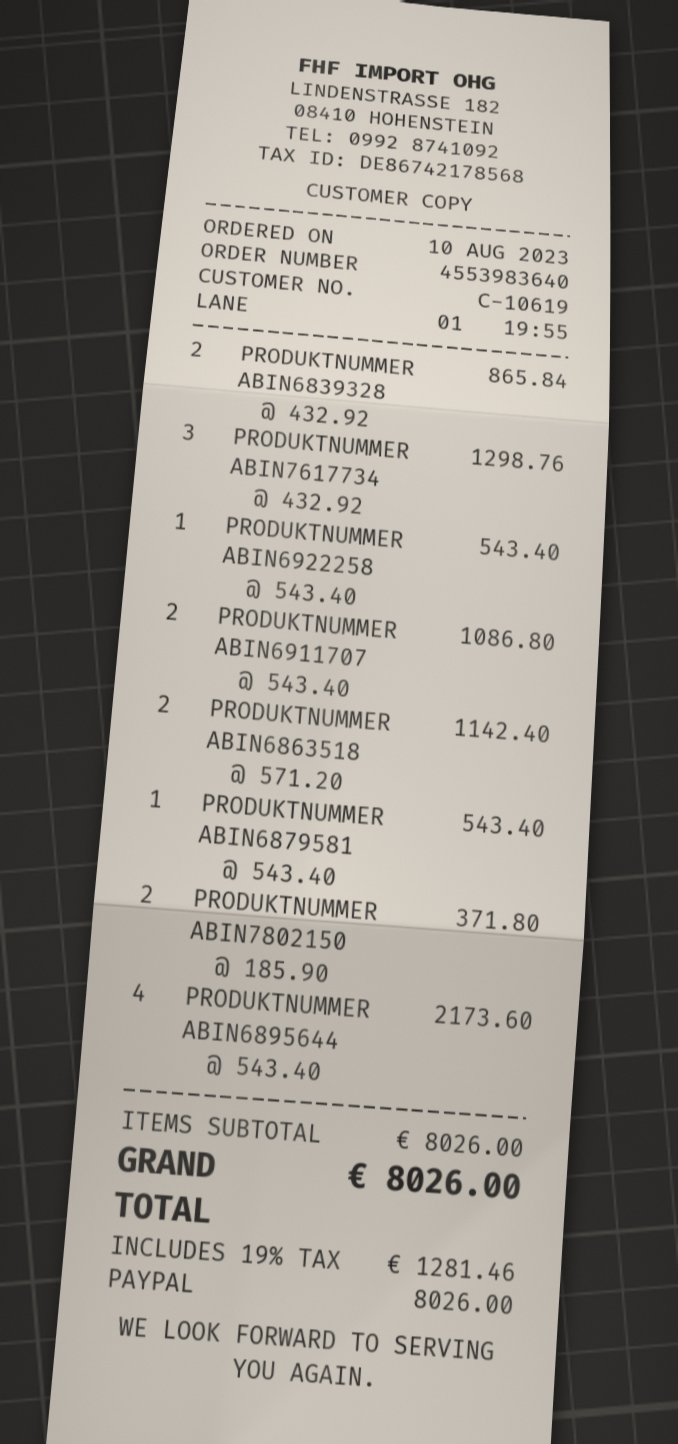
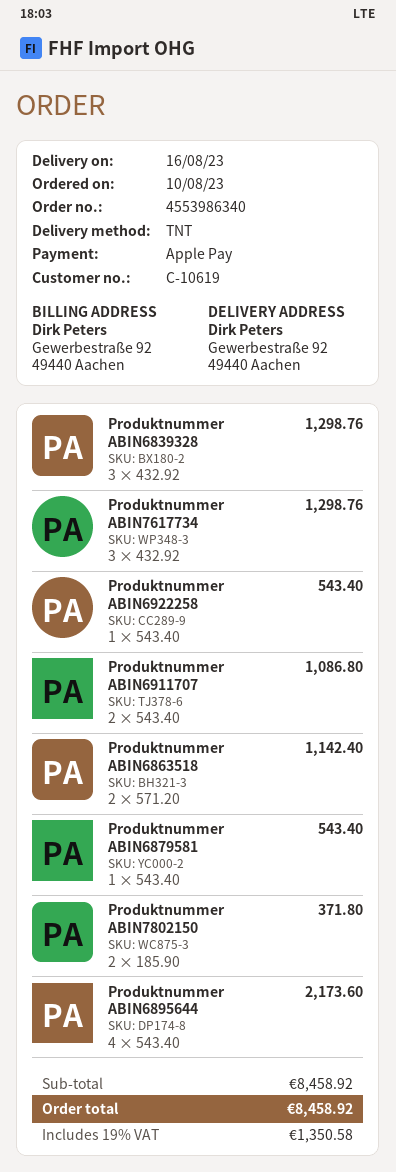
order number: 4553983640 -> 4553986340
payment method: PayPal -> Apple Pay
PRODUKTNUMMER ABIN6839328: 2 x 432.92 = 865.84 -> 3 x 432.92 = 1298.76
subtotal: 8026.00 -> 8458.92
tax: 19% = 1281.46 -> 19% = 1350.58
total: 8026.00 -> 8458.92

